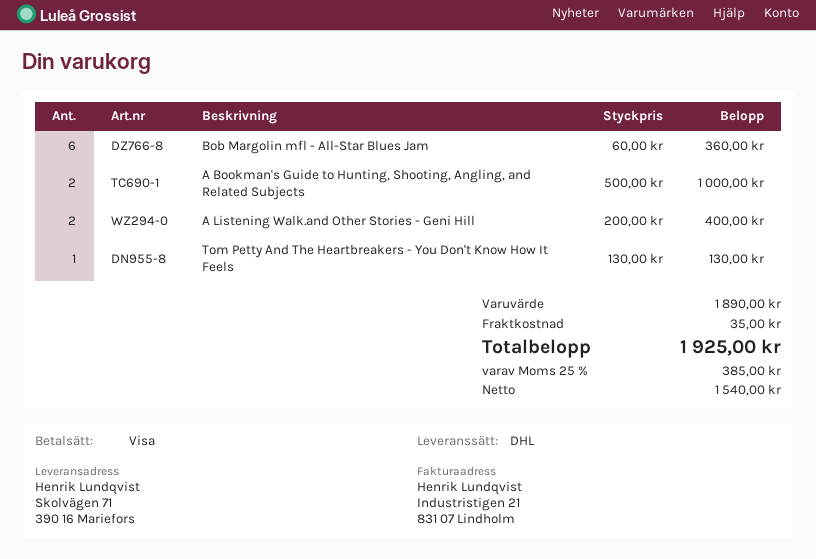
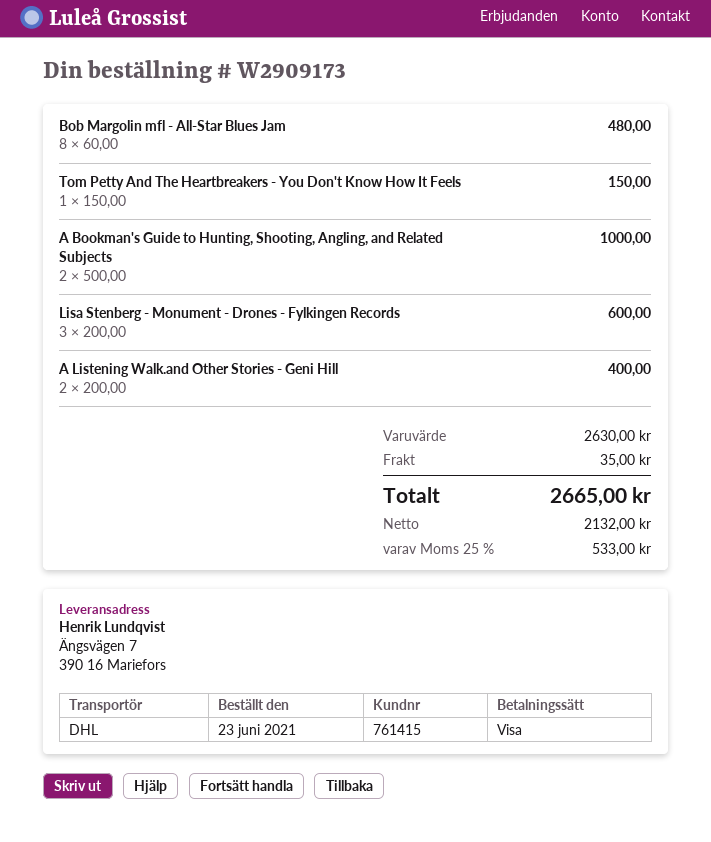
ship to: Skolvägen 71, 390 16 Mariefors -> Ängsvägen 7, 390 16 Mariefors
Bob Margolin mfl - All-Star Blues Jam: 6 x 60.00 = 360.00 -> 8 x 60.00 = 480.00
Tom Petty And The Heartbreakers - You Don't Know How It Feels: 1 x 130.00 = 130.00 -> 1 x 150.00 = 150.00
Lisa Stenberg - Monument - Drones - Fylkingen Records: none -> 3 x 200.00 = 600.00
subtotal: 1890.00 -> 2630.00
net: 1540.00 -> 2132.00
tax: 25% = 385.00 -> 25% = 533.00
total: 1925.00 -> 2665.00

